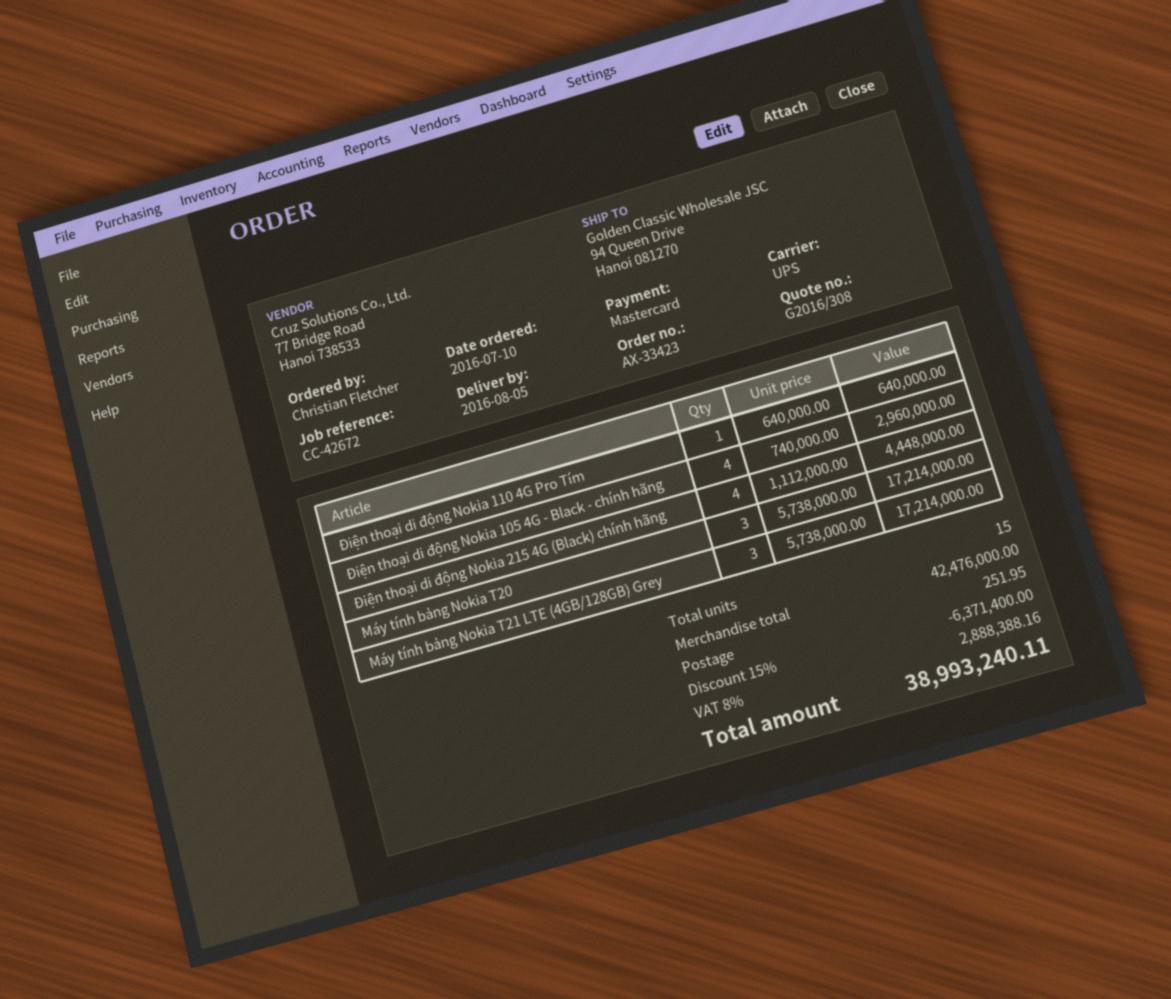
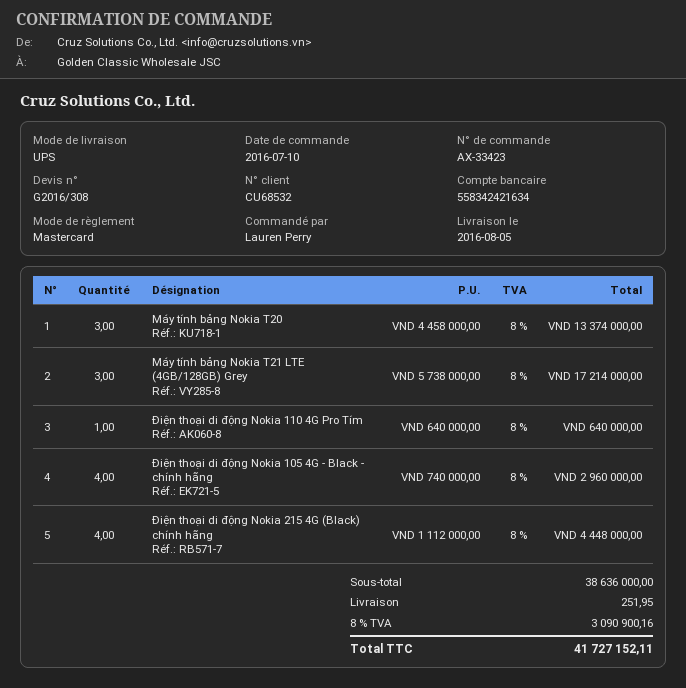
ordered by: Christian Fletcher -> Lauren Perry
Máy tính bảng Nokia T20: 3 x 5738000.00 = 17214000.00 -> 3 x 4458000.00 = 13374000.00
subtotal: 42476000.00 -> 38636000.00
discount: 15% = 6371400.00 -> none
tax: 8% = 2888388.16 -> 8% = 3090900.16
total: 38993240.11 -> 41727152.11

